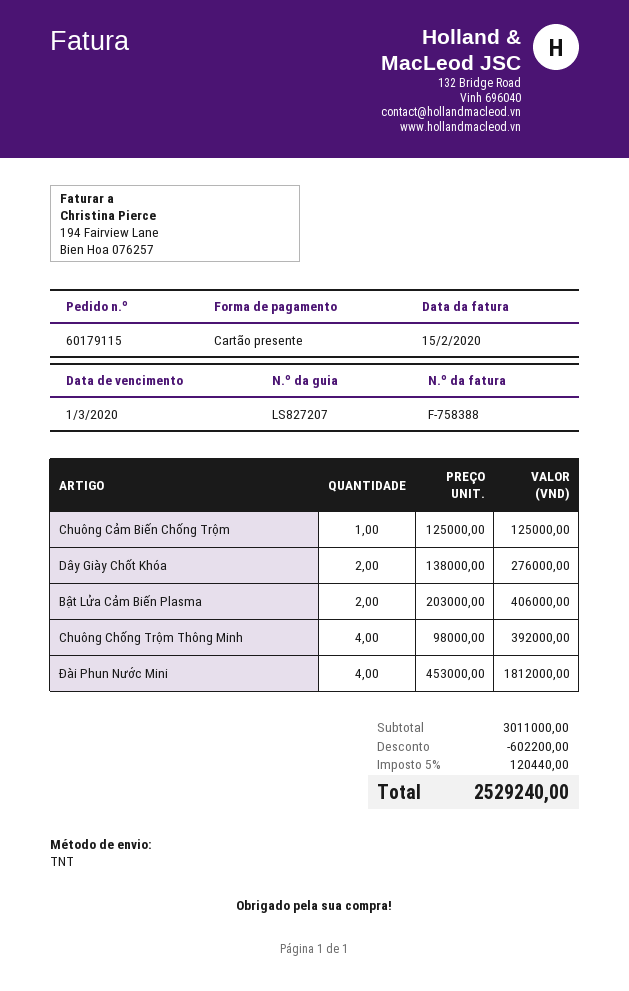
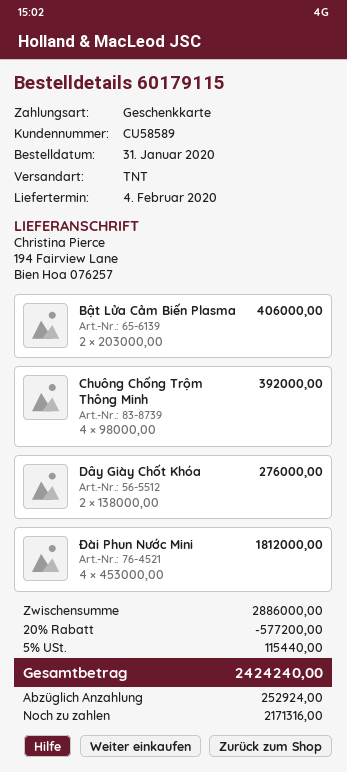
Chuông Cảm Biến Chống Trộm: 1 x 125000.00 = 125000.00 -> none
subtotal: 3011000.00 -> 2886000.00
discount: 602200.00 -> 577200.00
tax: 5% = 120440.00 -> 5% = 115440.00
total: 2529240.00 -> 2424240.00

